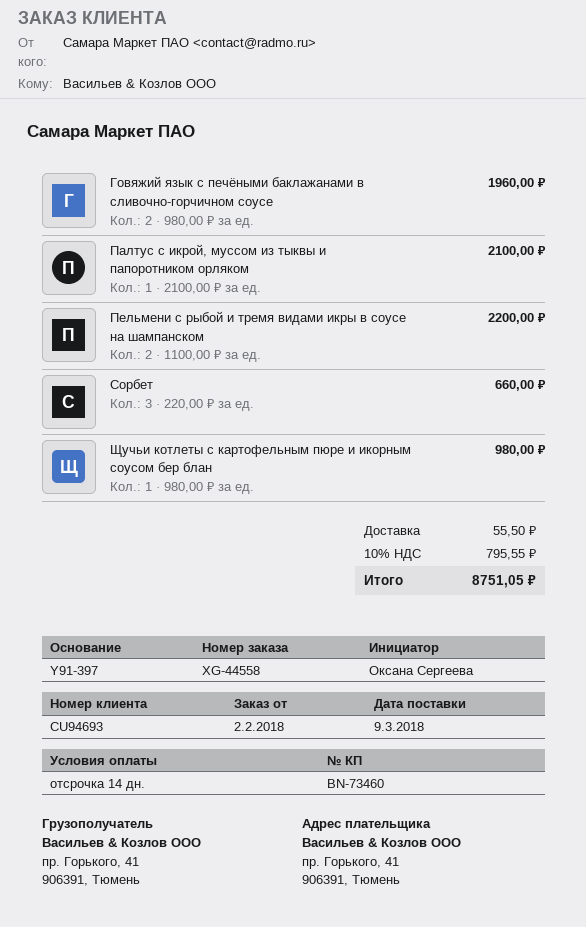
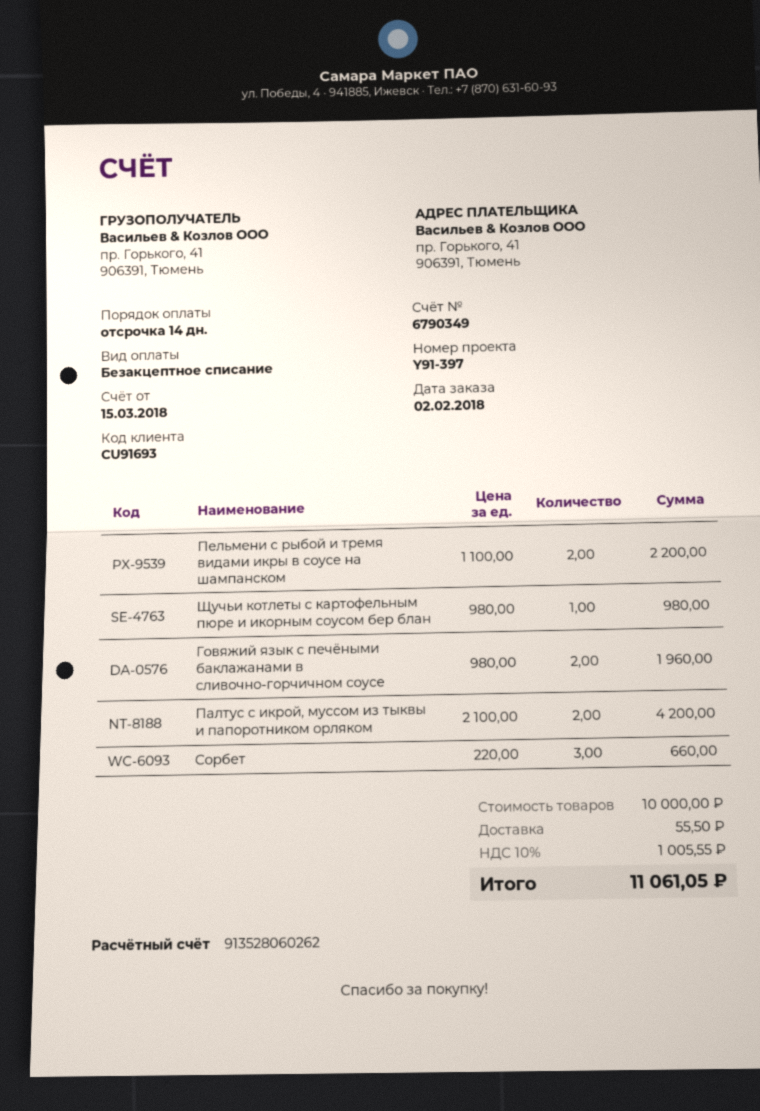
customer number: CU94693 -> CU91693
Палтус с икрой, муссом из тыквы и папоротником орляком: 1 x 2100.00 = 2100.00 -> 2 x 2100.00 = 4200.00
tax: 10% = 795.55 -> 10% = 1005.55
total: 8751.05 -> 11061.05

